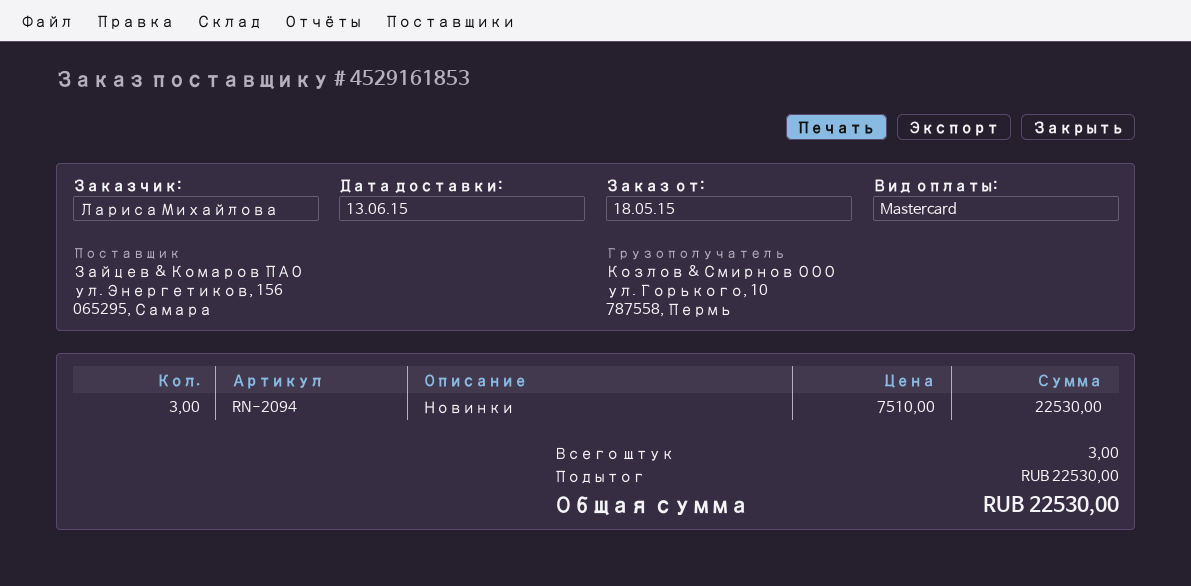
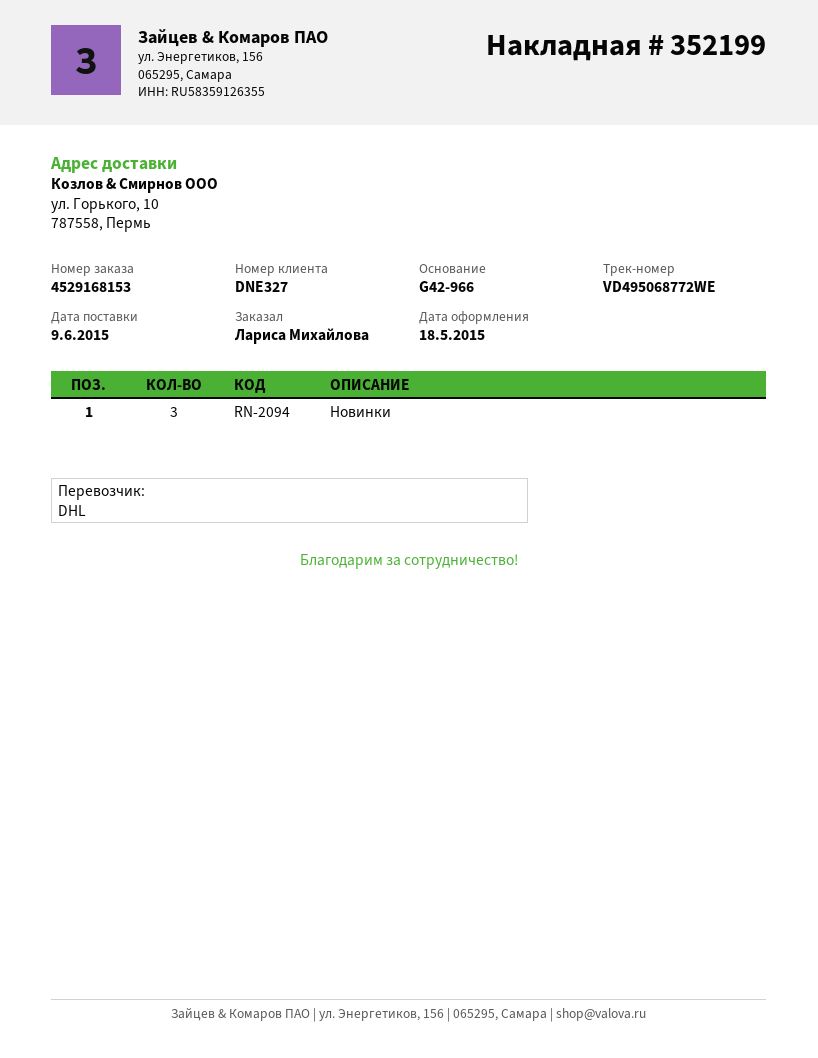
order number: 4529161853 -> 4529168153
delivery date: 2015-06-13 -> 2015-06-09

